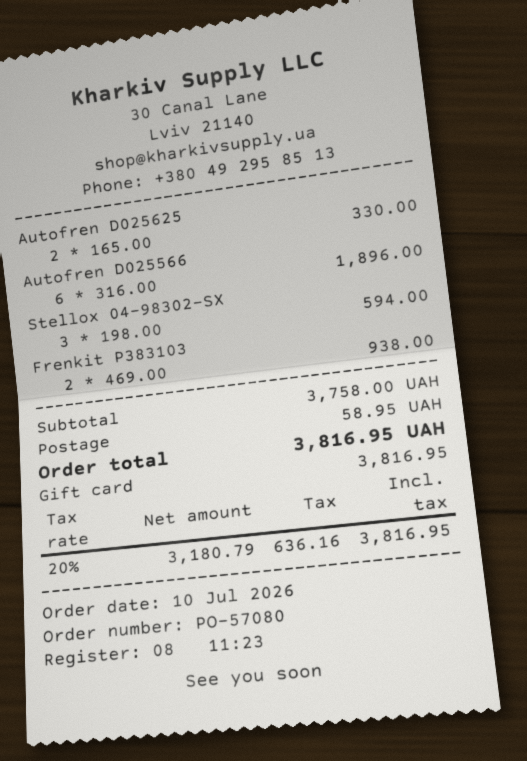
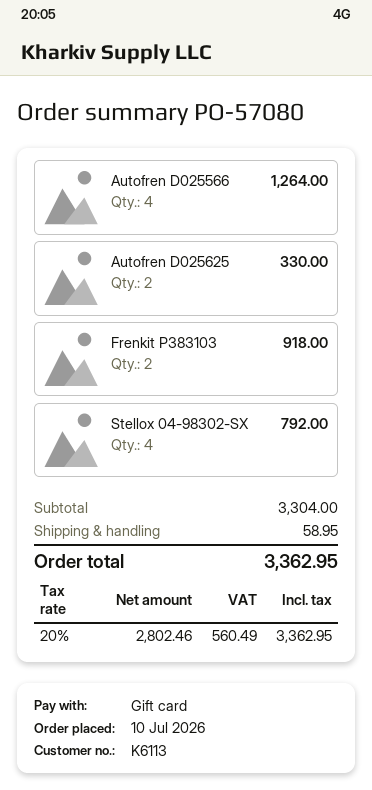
Autofren D025566: 6 for 1896.00 -> 4 for 1264.00
Stellox 04-98302-SX: 3 for 594.00 -> 4 for 792.00
Frenkit P383103: 2 for 938.00 -> 2 for 918.00
subtotal: 3758.00 -> 3304.00
net: 3180.79 -> 2802.46
tax: 20% = 636.16 -> 20% = 560.49
total: 3816.95 -> 3362.95

